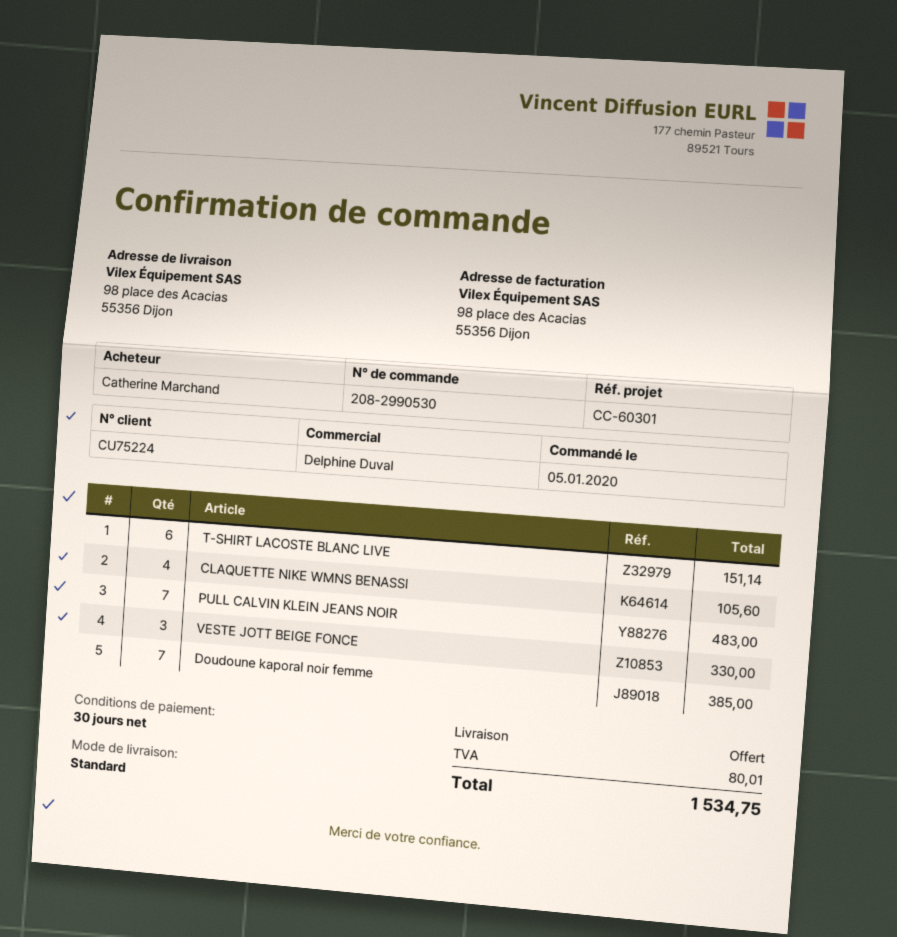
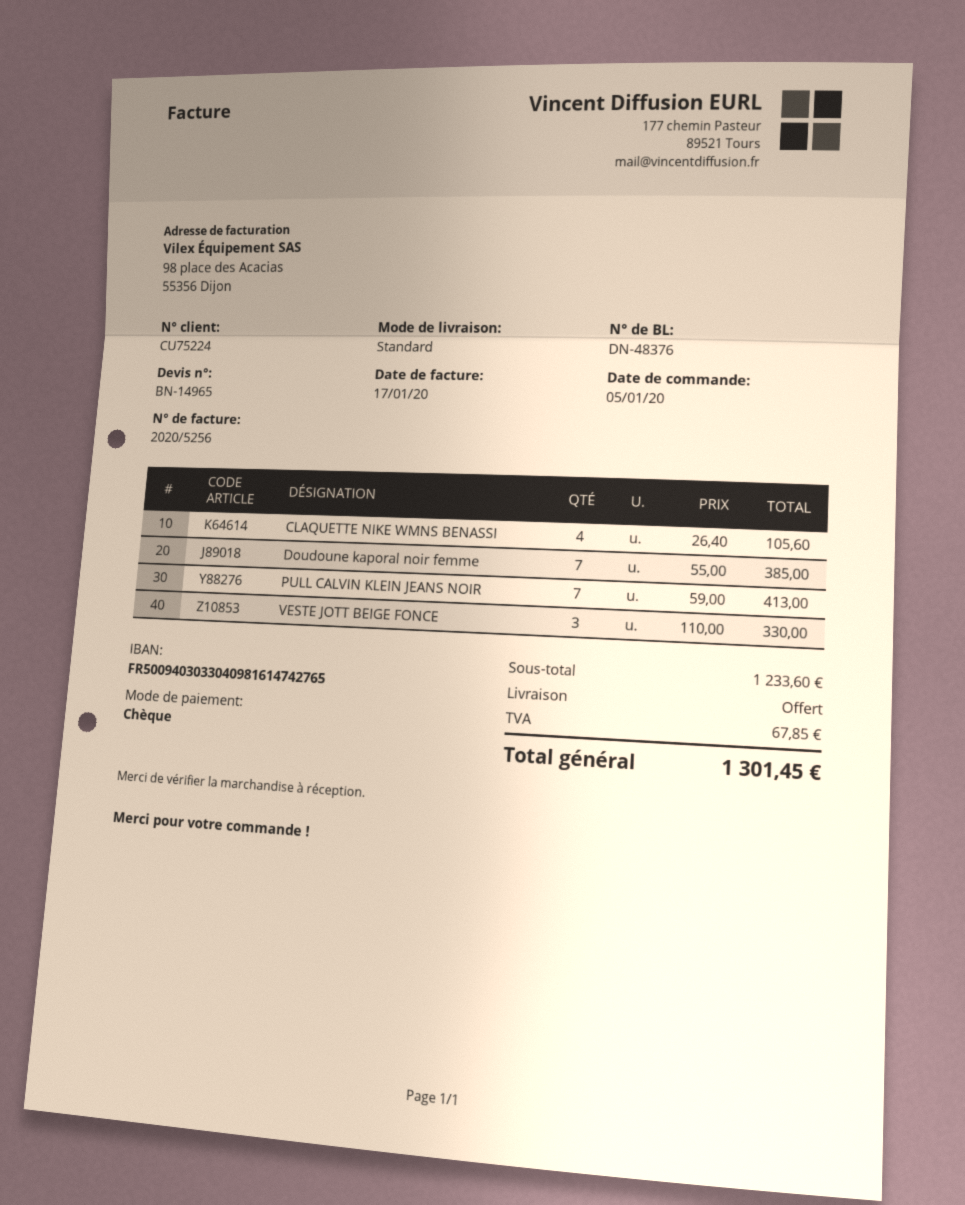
T-SHIRT LACOSTE BLANC LIVE: 6 for 151.14 -> none
PULL CALVIN KLEIN JEANS NOIR: 7 for 483.00 -> 7 for 413.00
tax: 80.01 -> 67.85
total: 1534.75 -> 1301.45

